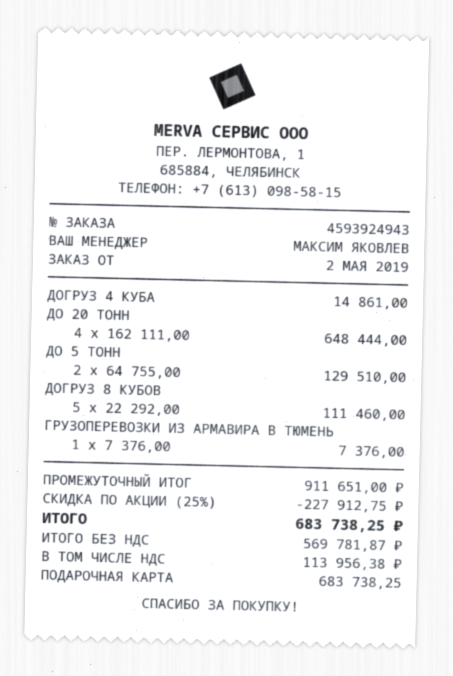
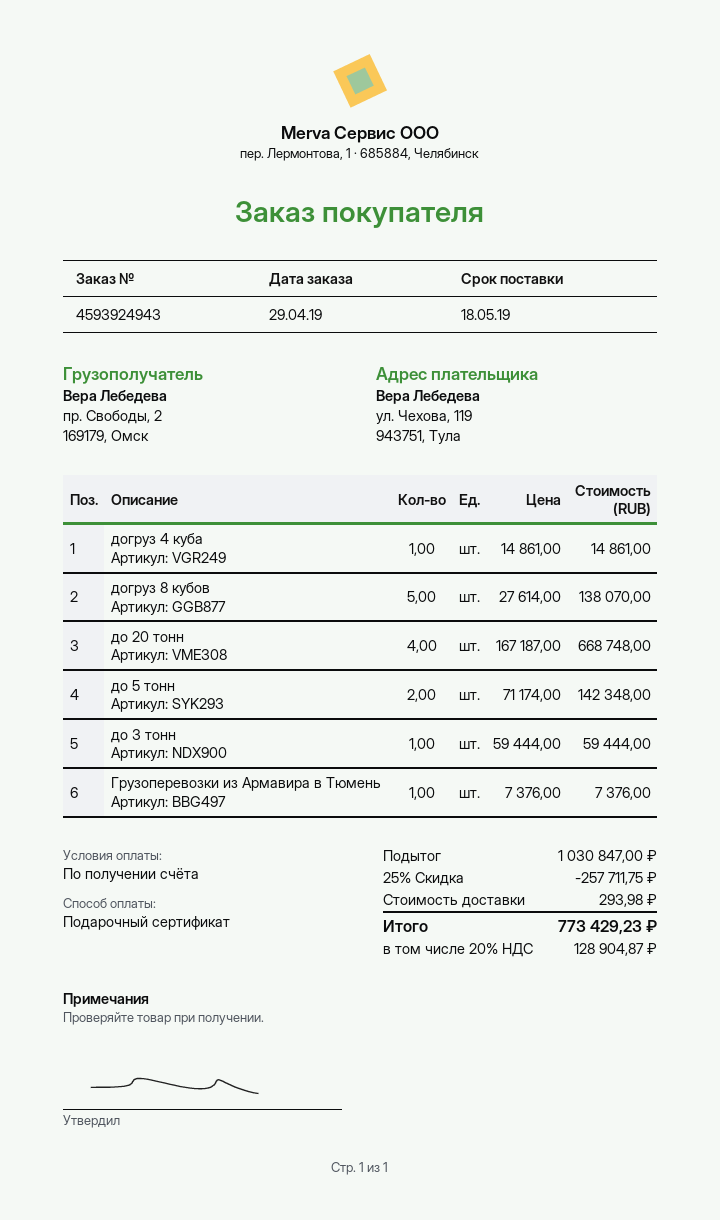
order date: 2019-05-02 -> 2019-04-29
ДО 20 ТОНН: 4 x 162111.00 = 648444.00 -> 4 x 167187.00 = 668748.00
ДО 5 ТОНН: 2 x 64755.00 = 129510.00 -> 2 x 71174.00 = 142348.00
ДОГРУЗ 8 КУБОВ: 5 x 22292.00 = 111460.00 -> 5 x 27614.00 = 138070.00
до 3 тонн: none -> 1 x 59444.00 = 59444.00
subtotal: 911651.00 -> 1030847.00
discount: 25% = 227912.75 -> 25% = 257711.75
shipping: none -> 293.98
tax: 113956.38 -> 128904.87
total: 683738.25 -> 773429.23

